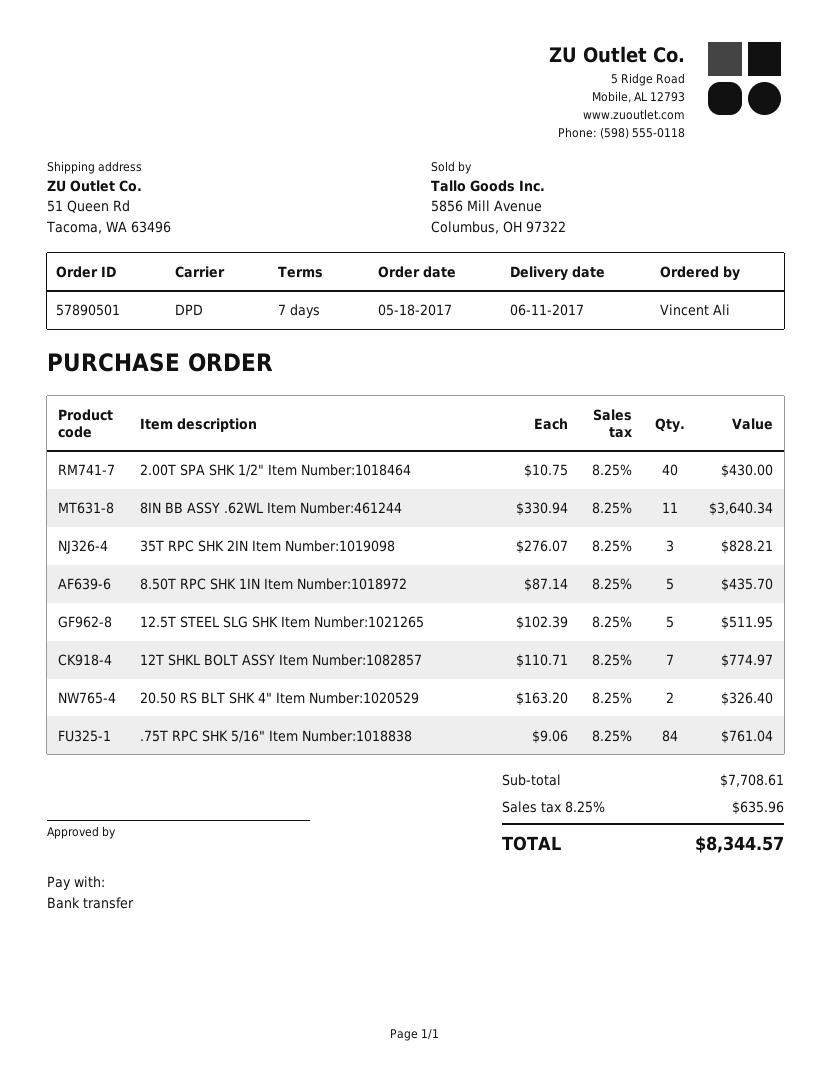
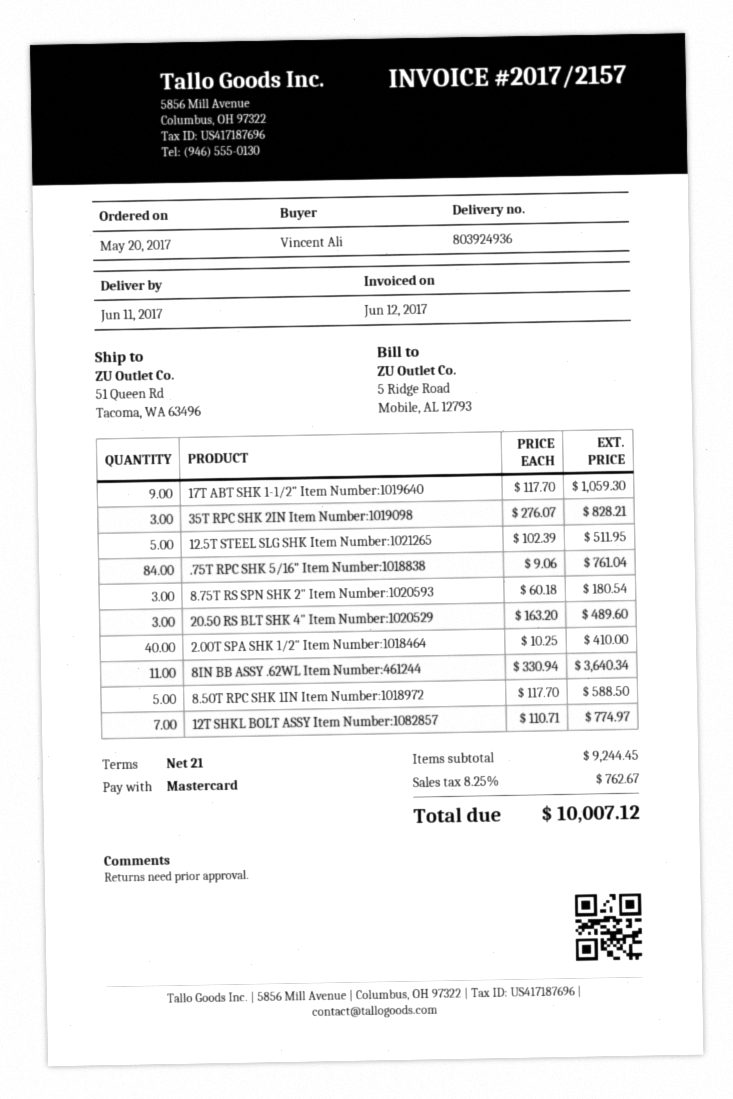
order date: 2017-05-18 -> 2017-05-20
payment terms: 7 days -> 21 days
payment method: bank transfer -> Mastercard
2.00T SPA SHK 1/2" Item Number:1018464: 40 x 10.75 = 430.00 -> 40 x 10.25 = 410.00
8.50T RPC SHK 1IN Item Number:1018972: 5 x 87.14 = 435.70 -> 5 x 117.70 = 588.50
20.50 RS BLT SHK 4" Item Number:1020529: 2 x 163.20 = 326.40 -> 3 x 163.20 = 489.60
17T ABT SHK 1-1/2" Item Number:1019640: none -> 9 x 117.70 = 1059.30
8.75T RS SPN SHK 2" Item Number:1020593: none -> 3 x 60.18 = 180.54
subtotal: 7708.61 -> 9244.45
tax: 8.25% = 635.96 -> 8.25% = 762.67
total: 8344.57 -> 10007.12

